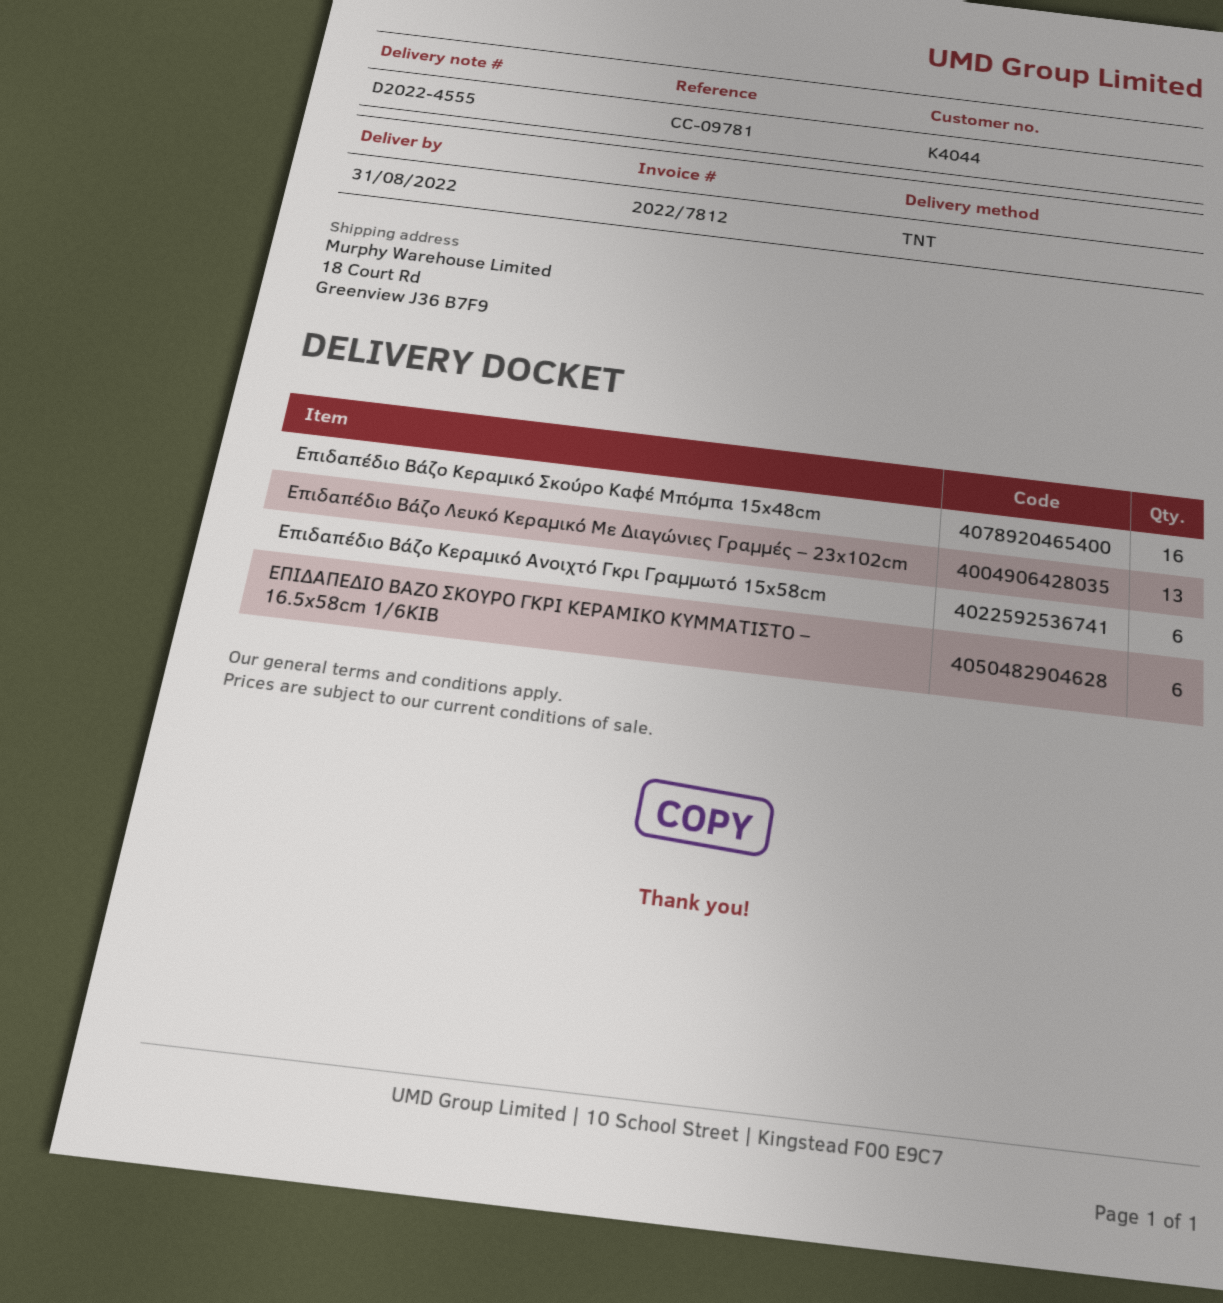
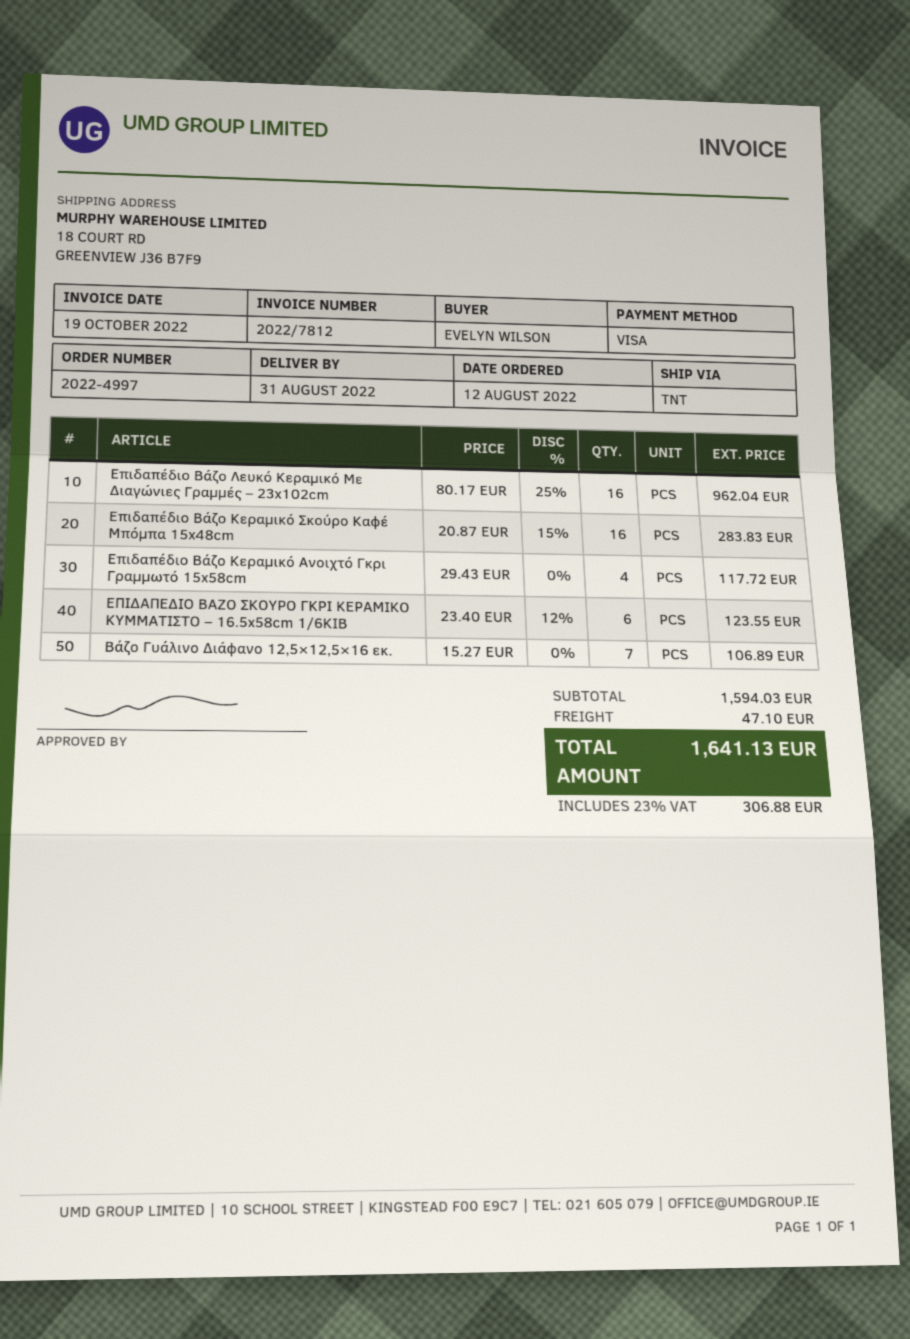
Επιδαπέδιο Βάζο Λευκό Κεραμικό Με Διαγώνιες Γραμμές – 23x102cm: 13 -> 16
Επιδαπέδιο Βάζο Κεραμικό Ανοιχτό Γκρι Γραμμωτό 15x58cm: 6 -> 4
Βάζο Γυάλινο Διάφανο 12,5×12,5×16 εκ.: none -> 7

